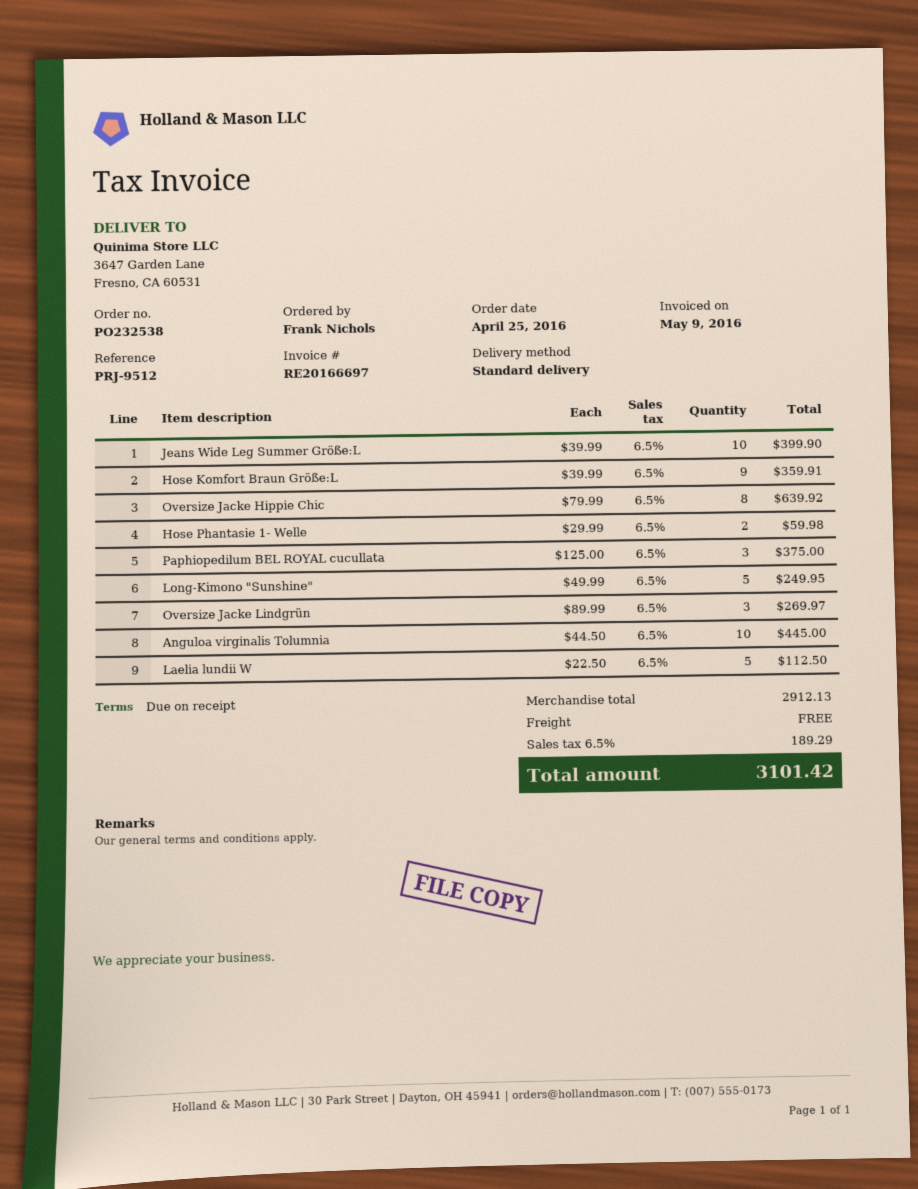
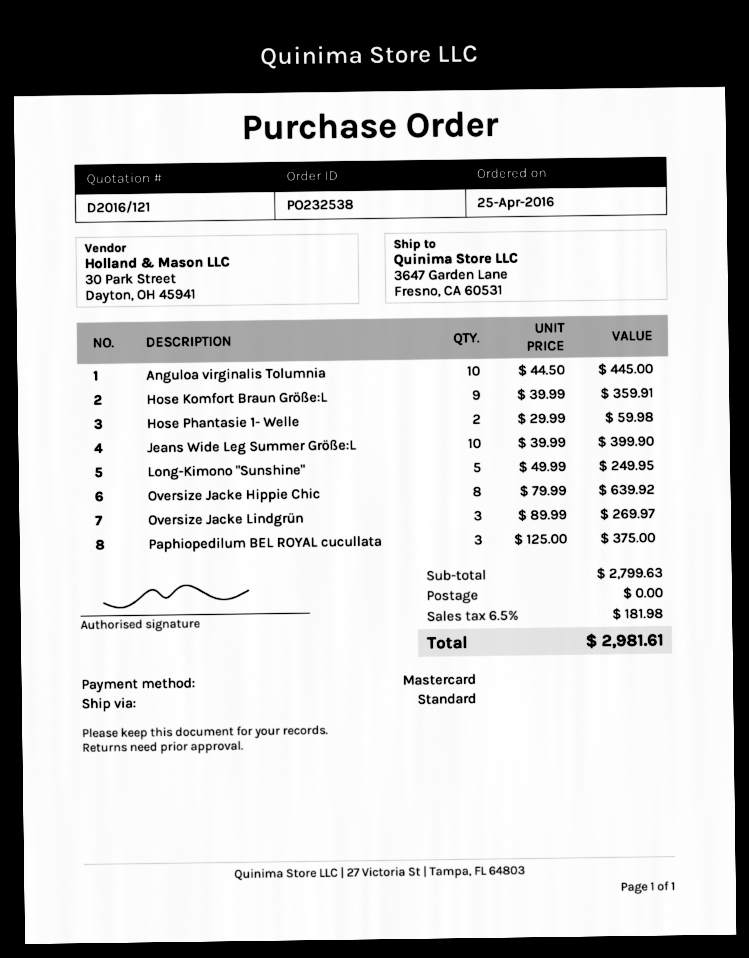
Laelia lundii W: 5 x 22.50 = 112.50 -> none
subtotal: 2912.13 -> 2799.63
tax: 6.5% = 189.29 -> 6.5% = 181.98
total: 3101.42 -> 2981.61

